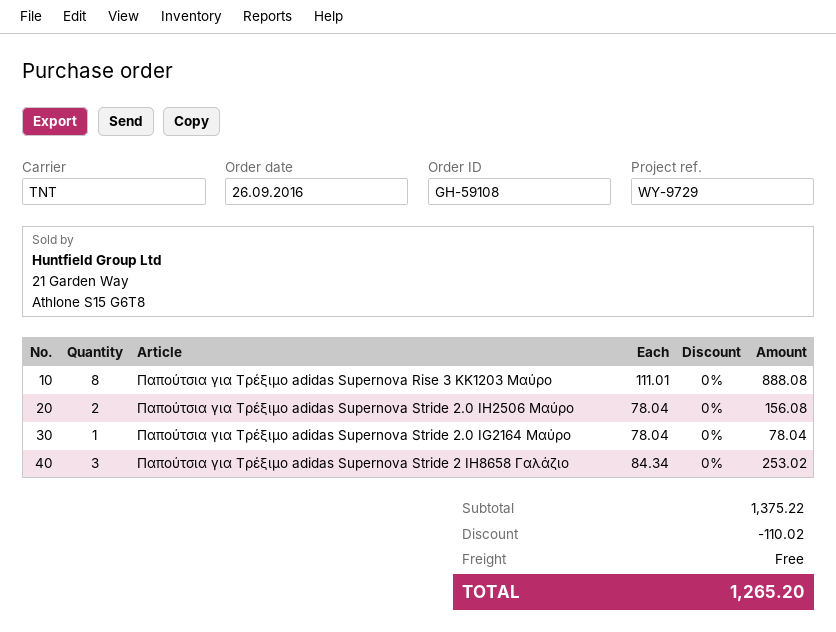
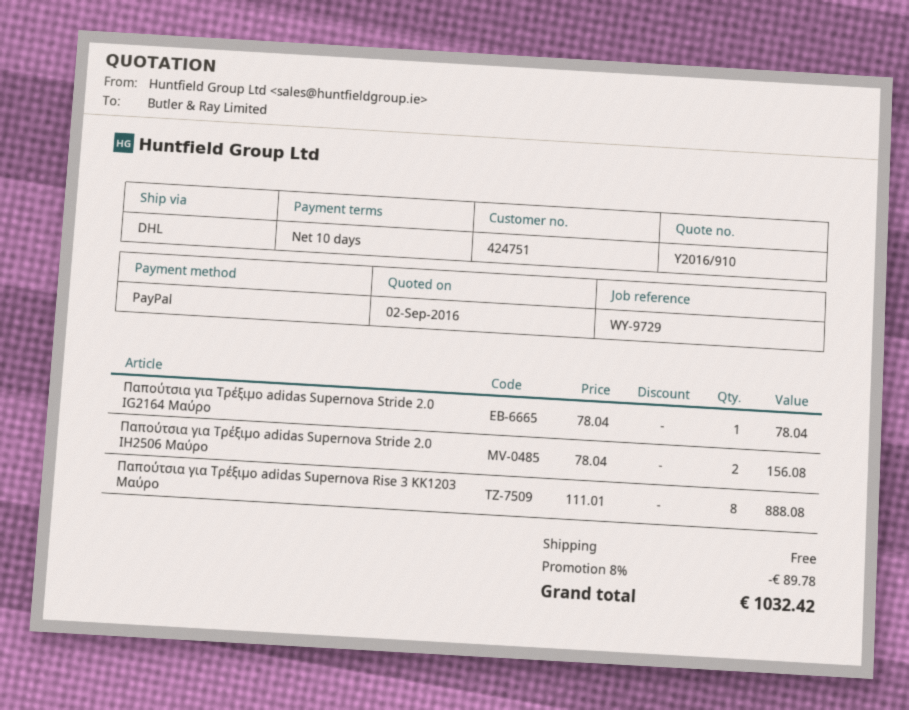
shipping method: TNT -> DHL
Παπούτσια για Τρέξιμο adidas Supernova Stride 2 IH8658 Γαλάζιο: 3 x 84.34 = 253.02 -> none
discount: 110.02 -> 89.78
total: 1265.20 -> 1032.42

